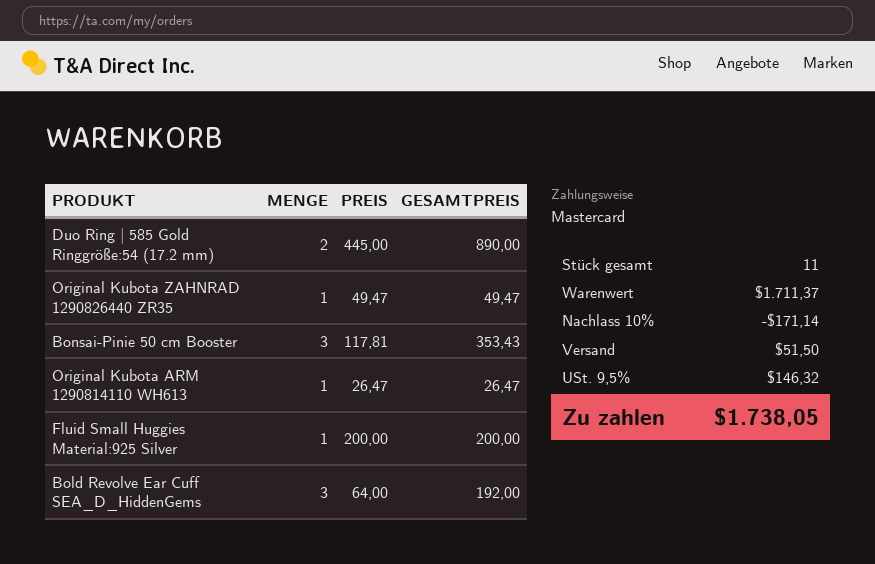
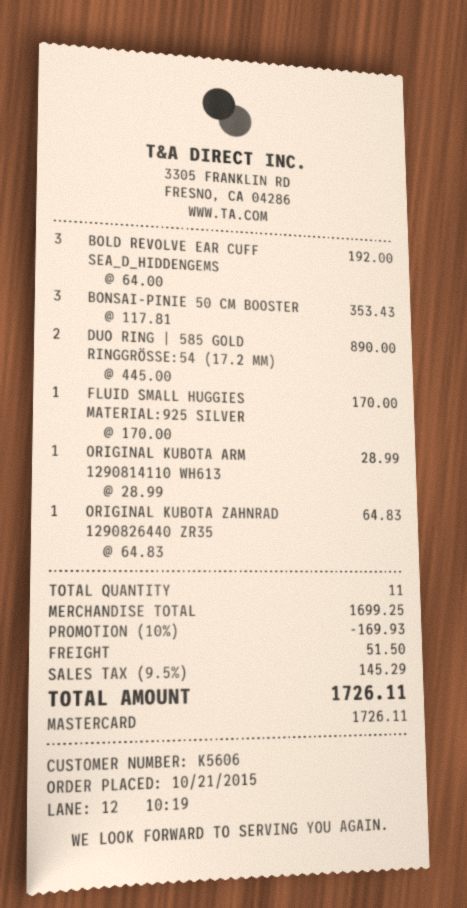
Original Kubota ZAHNRAD 1290826440 ZR35: 1 x 49.47 = 49.47 -> 1 x 64.83 = 64.83
Original Kubota ARM 1290814110 WH613: 1 x 26.47 = 26.47 -> 1 x 28.99 = 28.99
Fluid Small Huggies Material:925 Silver: 1 x 200.00 = 200.00 -> 1 x 170.00 = 170.00
subtotal: 1711.37 -> 1699.25
discount: 10% = 171.14 -> 10% = 169.93
tax: 9.5% = 146.32 -> 9.5% = 145.29
total: 1738.05 -> 1726.11

